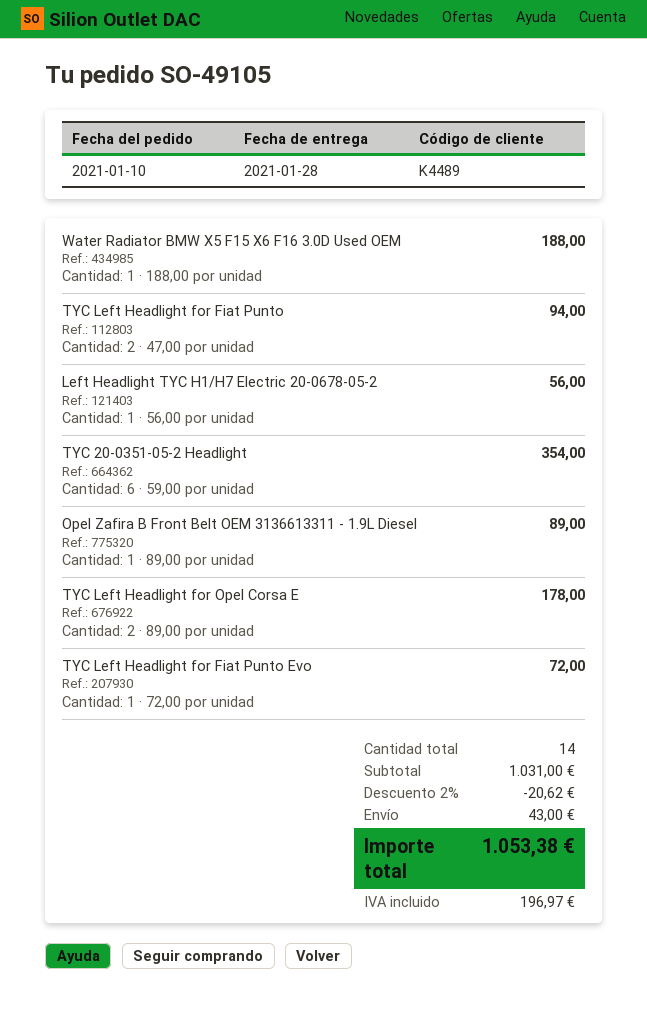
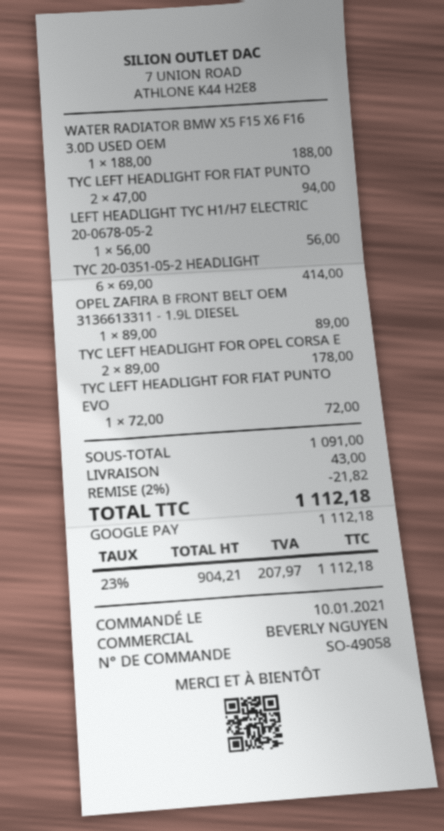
order number: SO-49105 -> SO-49058
TYC 20-0351-05-2 Headlight: 6 x 59.00 = 354.00 -> 6 x 69.00 = 414.00
subtotal: 1031.00 -> 1091.00
discount: 2% = 20.62 -> 2% = 21.82
tax: 196.97 -> 207.97
total: 1053.38 -> 1112.18

